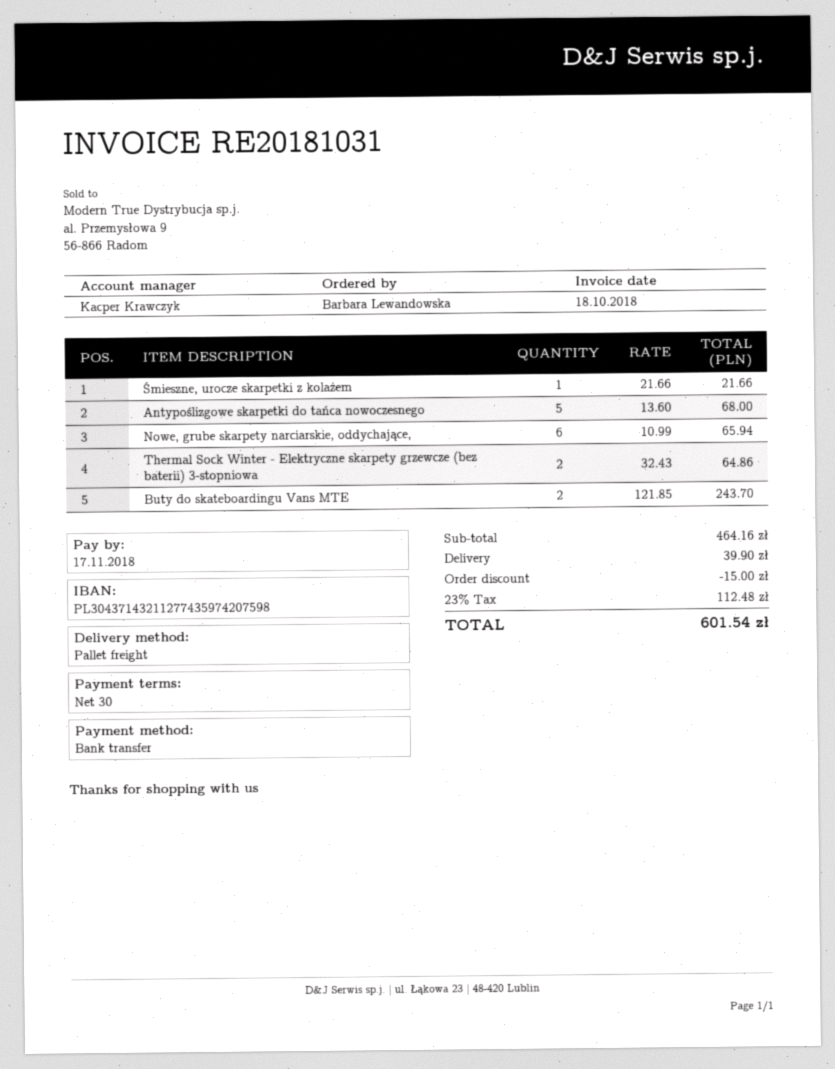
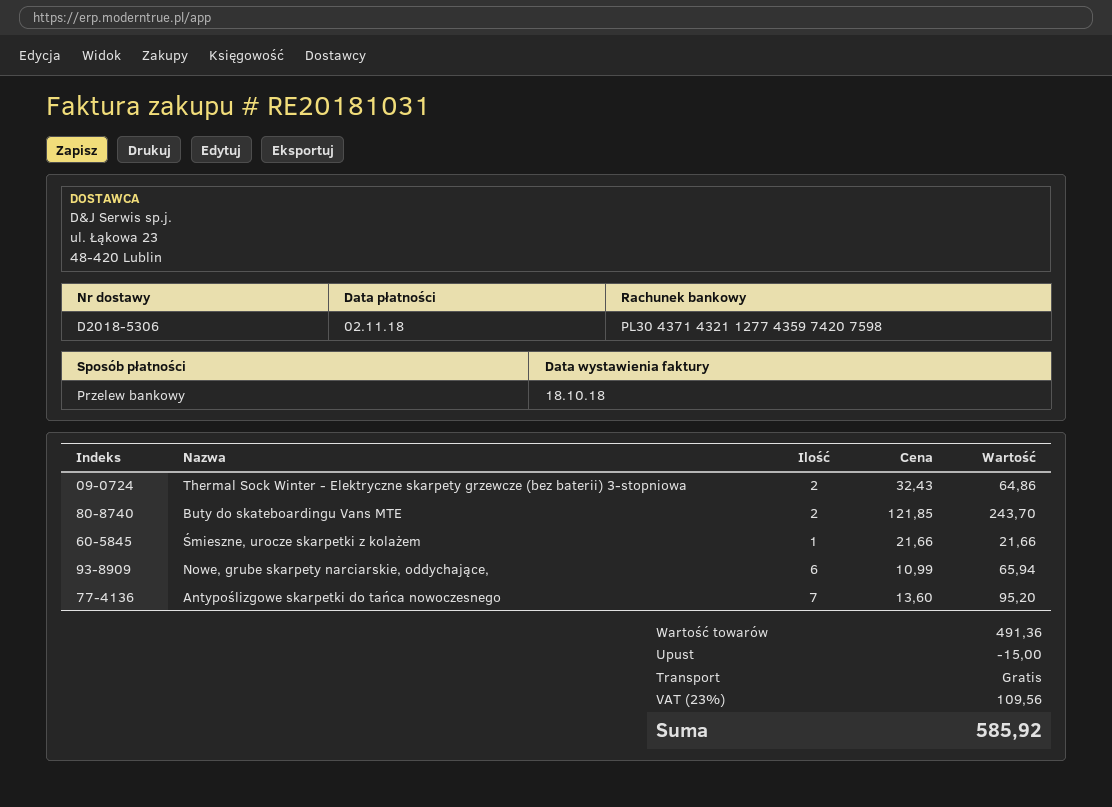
due date: 2018-11-17 -> 2018-11-02
Antypoślizgowe skarpetki do tańca nowoczesnego: 5 x 13.60 = 68.00 -> 7 x 13.60 = 95.20
subtotal: 464.16 -> 491.36
shipping: 39.90 -> 0.00
tax: 23% = 112.48 -> 23% = 109.56
total: 601.54 -> 585.92

